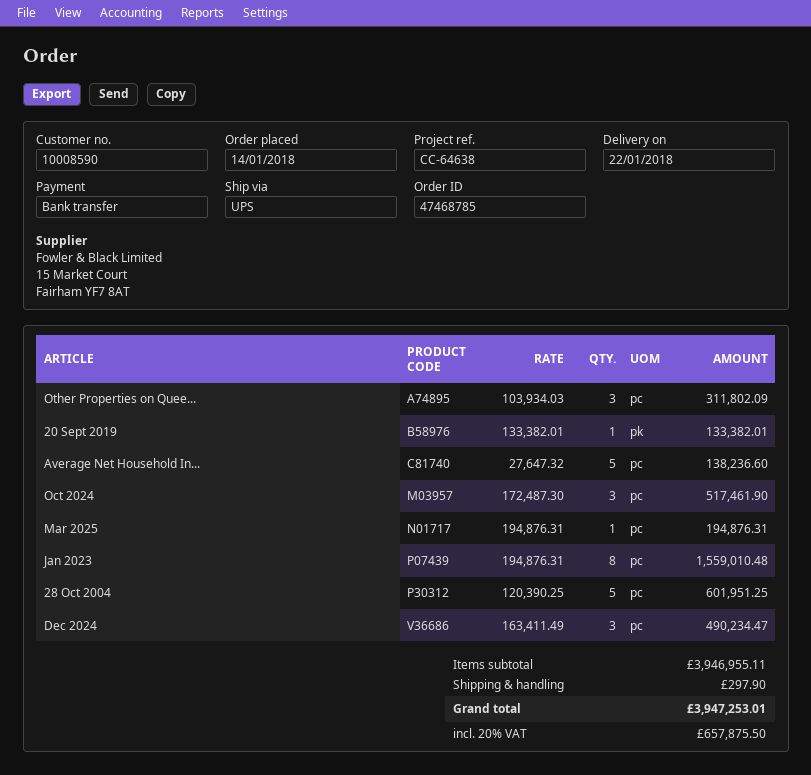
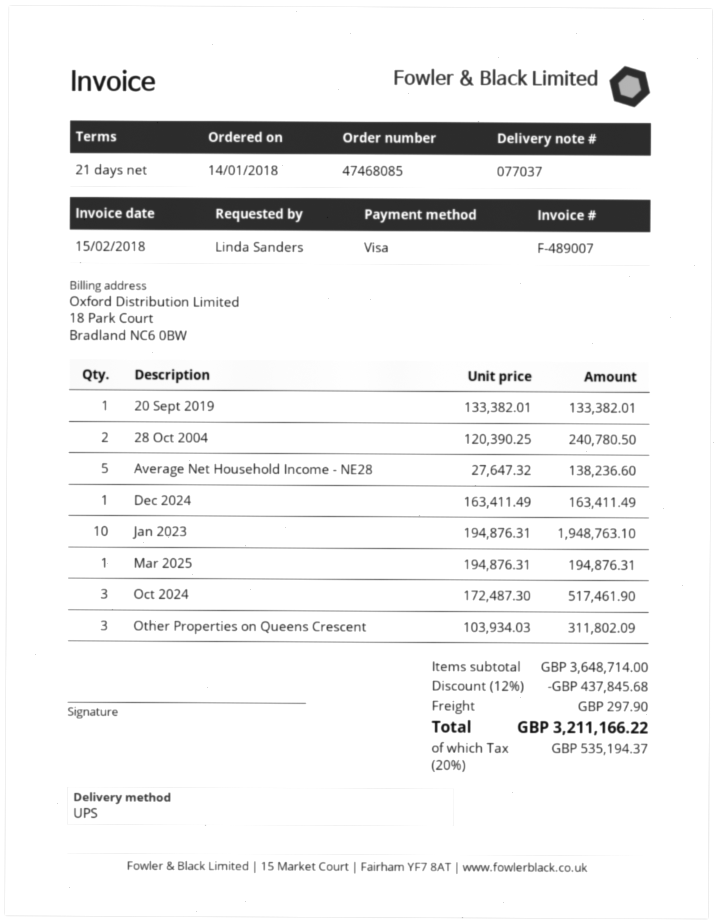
order number: 47468785 -> 47468085
payment method: bank transfer -> Visa
Jan 2023: 8 x 194876.31 = 1559010.48 -> 10 x 194876.31 = 1948763.10
28 Oct 2004: 5 x 120390.25 = 601951.25 -> 2 x 120390.25 = 240780.50
Dec 2024: 3 x 163411.49 = 490234.47 -> 1 x 163411.49 = 163411.49
subtotal: 3946955.11 -> 3648714.00
discount: none -> 12% = 437845.68
tax: 20% = 657875.50 -> 20% = 535194.37
total: 3947253.01 -> 3211166.22

